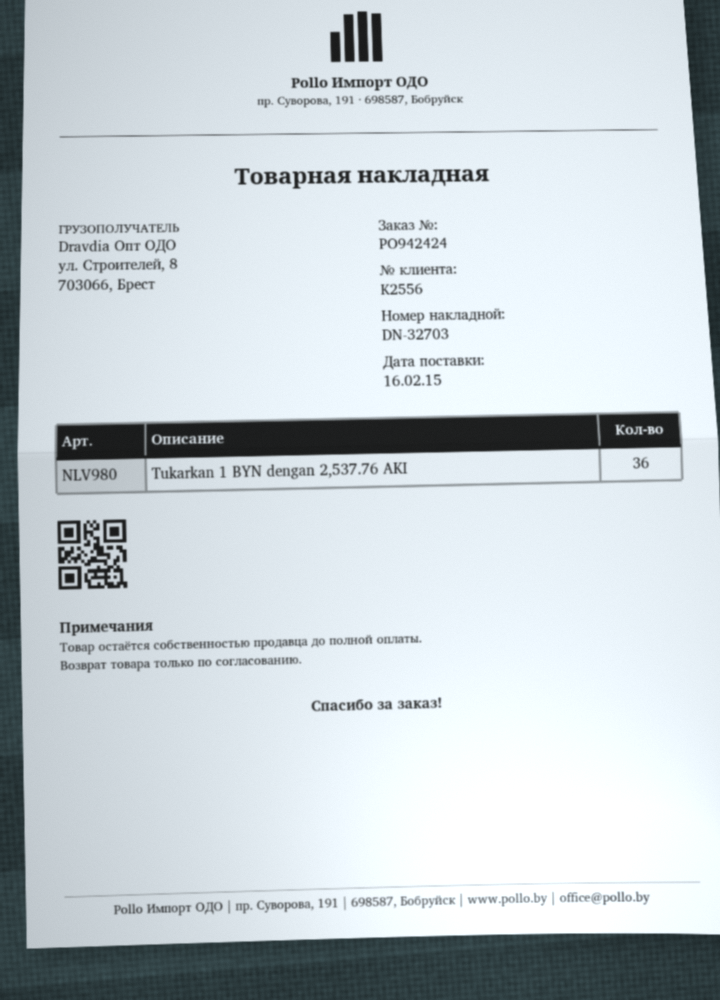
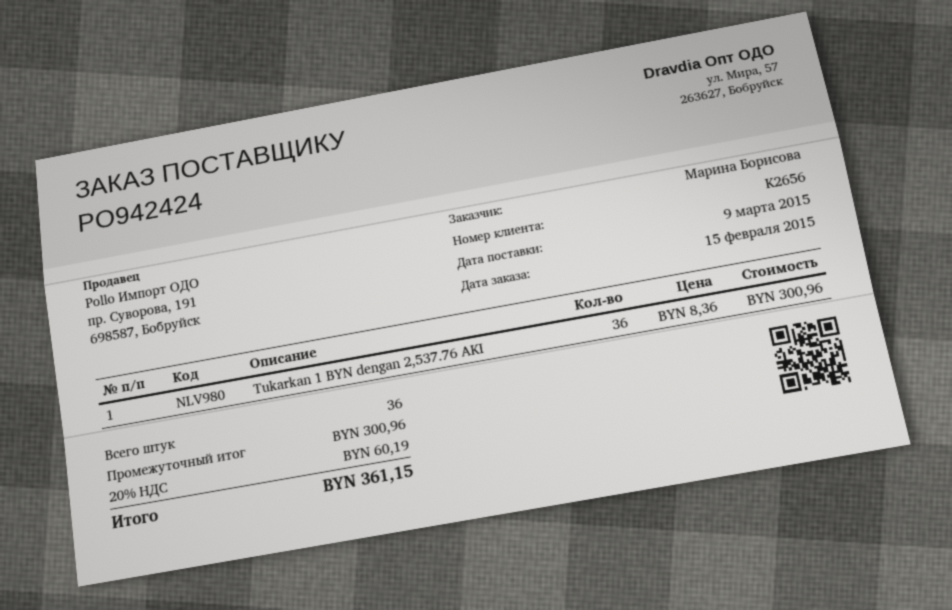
delivery date: 2015-02-16 -> 2015-03-09
customer number: K2556 -> K2656

